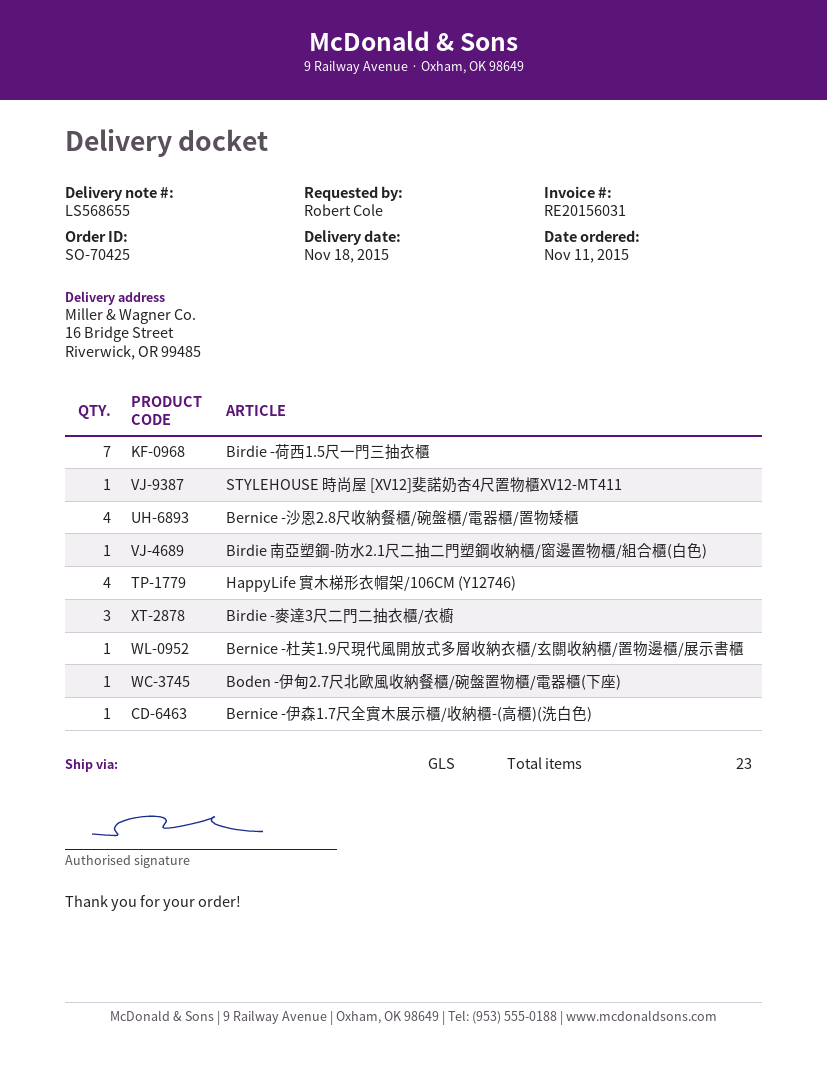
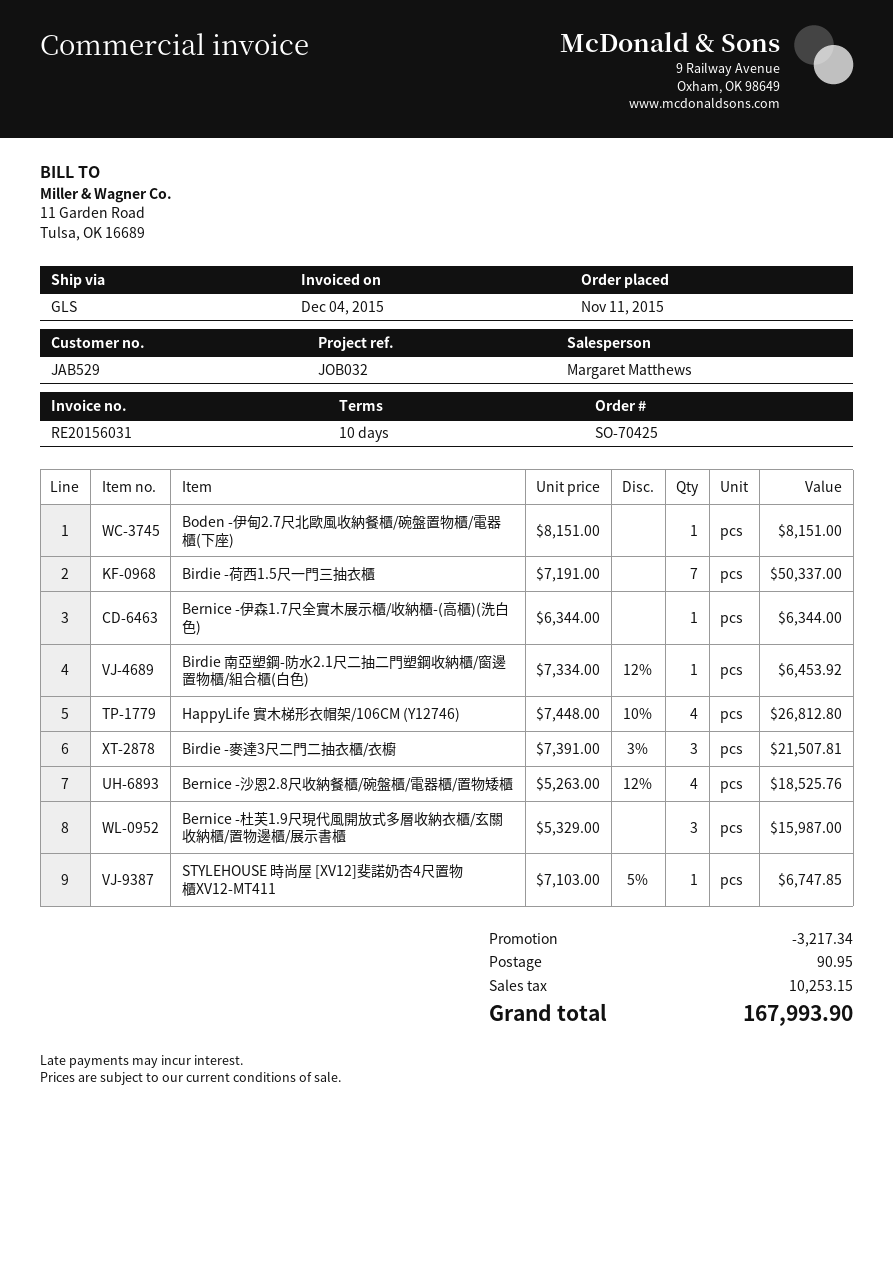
Bernice -杜芙1.9尺現代風開放式多層收納衣櫃/玄關收納櫃/置物邊櫃/展示書櫃: 1 -> 3

